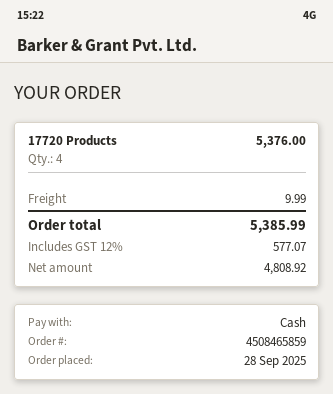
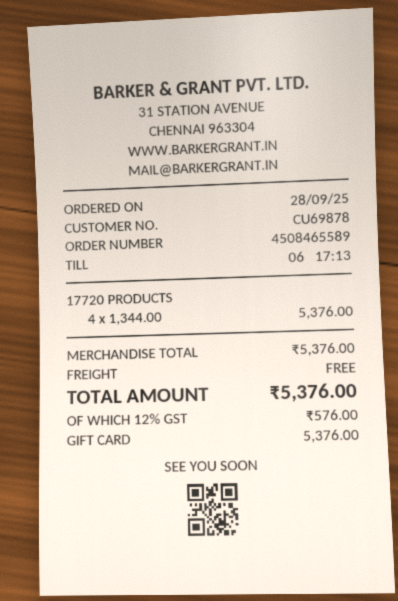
order number: 4508465859 -> 4508465589
payment method: cash -> gift card
shipping: 9.99 -> 0.00
tax: 12% = 577.07 -> 12% = 576.00
total: 5385.99 -> 5376.00

